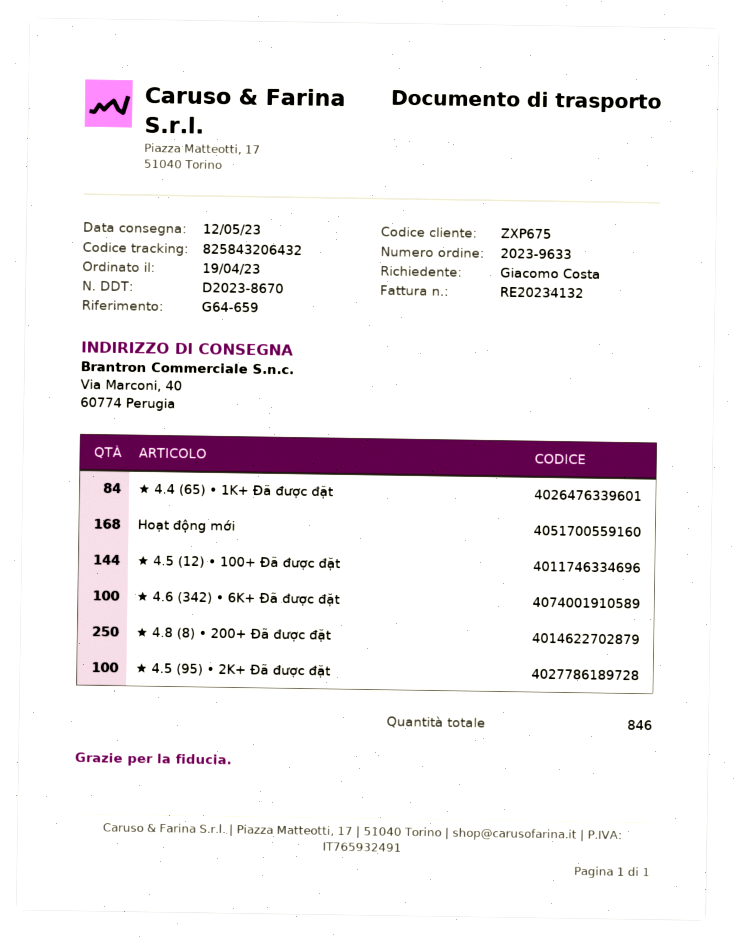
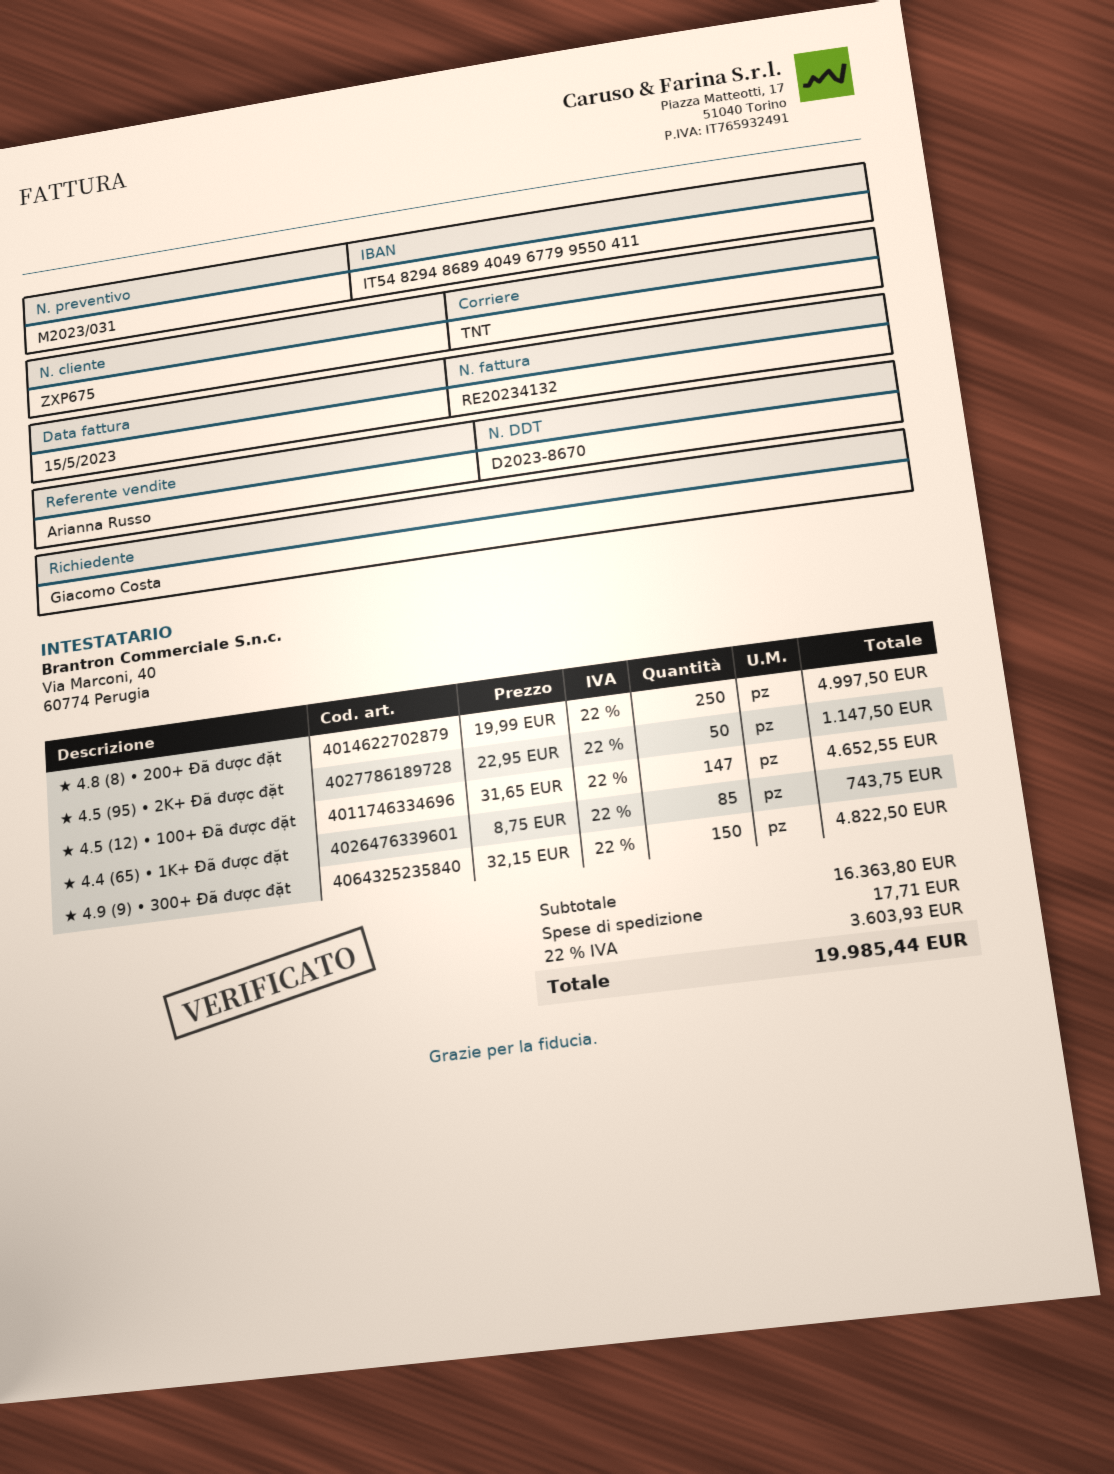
★ 4.4 (65) • 1K+ Đã được đặt: 84 -> 85
Hoạt động mới: 168 -> none
★ 4.5 (12) • 100+ Đã được đặt: 144 -> 147
★ 4.6 (342) • 6K+ Đã được đặt: 100 -> none
★ 4.5 (95) • 2K+ Đã được đặt: 100 -> 50
★ 4.9 (9) • 300+ Đã được đặt: none -> 150

